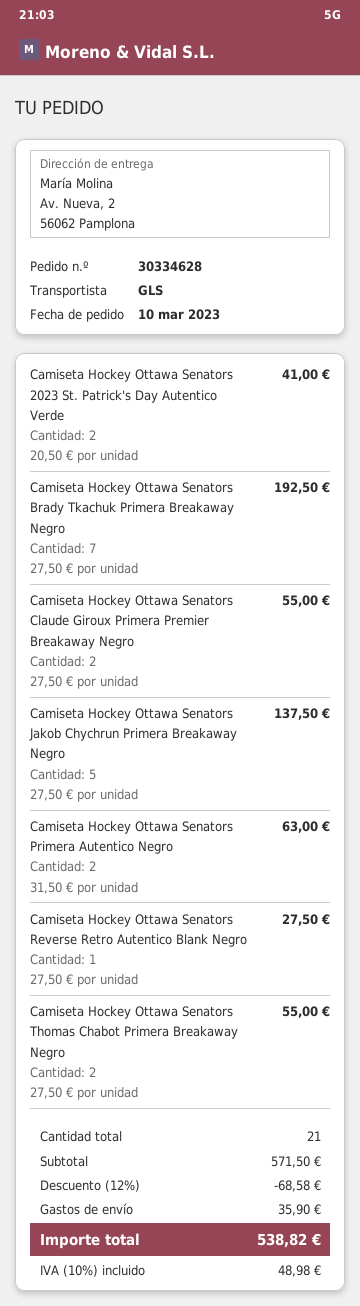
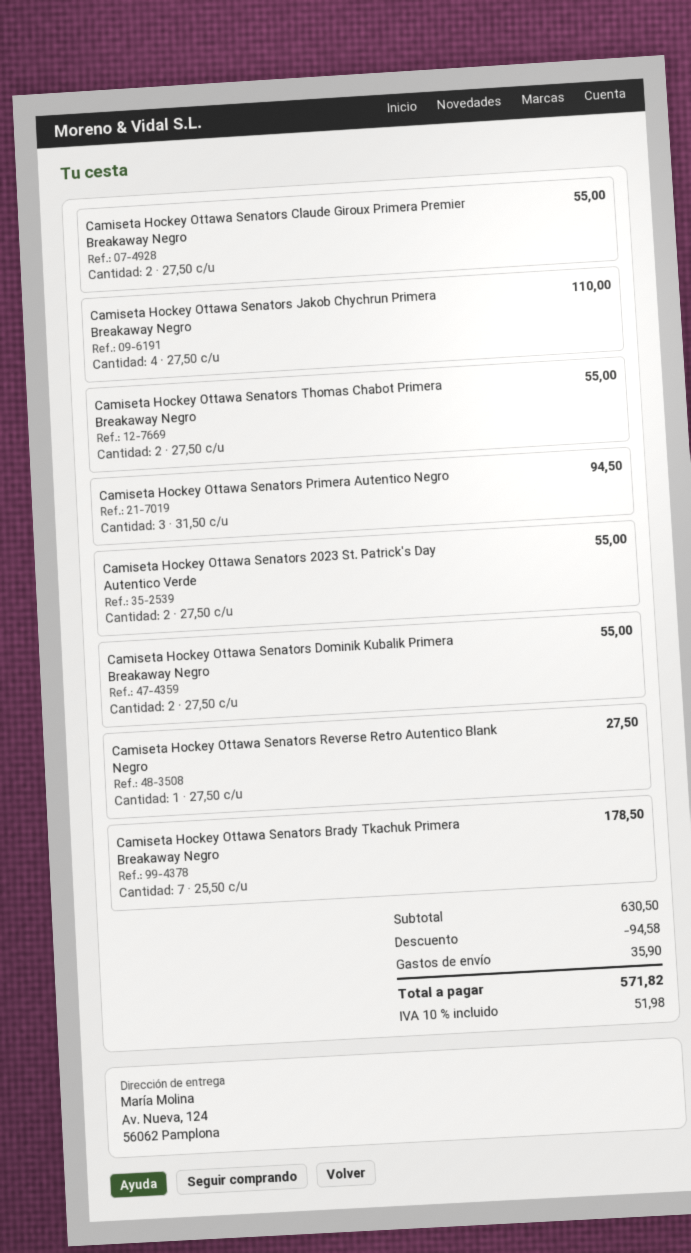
ship to: Av. Nueva, 2, 56062 Pamplona -> Av. Nueva, 124, 56062 Pamplona
Camiseta Hockey Ottawa Senators 2023 St. Patrick's Day Autentico Verde: 2 x 20.50 = 41.00 -> 2 x 27.50 = 55.00
Camiseta Hockey Ottawa Senators Brady Tkachuk Primera Breakaway Negro: 7 x 27.50 = 192.50 -> 7 x 25.50 = 178.50
Camiseta Hockey Ottawa Senators Jakob Chychrun Primera Breakaway Negro: 5 x 27.50 = 137.50 -> 4 x 27.50 = 110.00
Camiseta Hockey Ottawa Senators Primera Autentico Negro: 2 x 31.50 = 63.00 -> 3 x 31.50 = 94.50
Camiseta Hockey Ottawa Senators Dominik Kubalik Primera Breakaway Negro: none -> 2 x 27.50 = 55.00
subtotal: 571.50 -> 630.50
discount: 68.58 -> 94.58
tax: 10% = 48.98 -> 10% = 51.98
total: 538.82 -> 571.82

